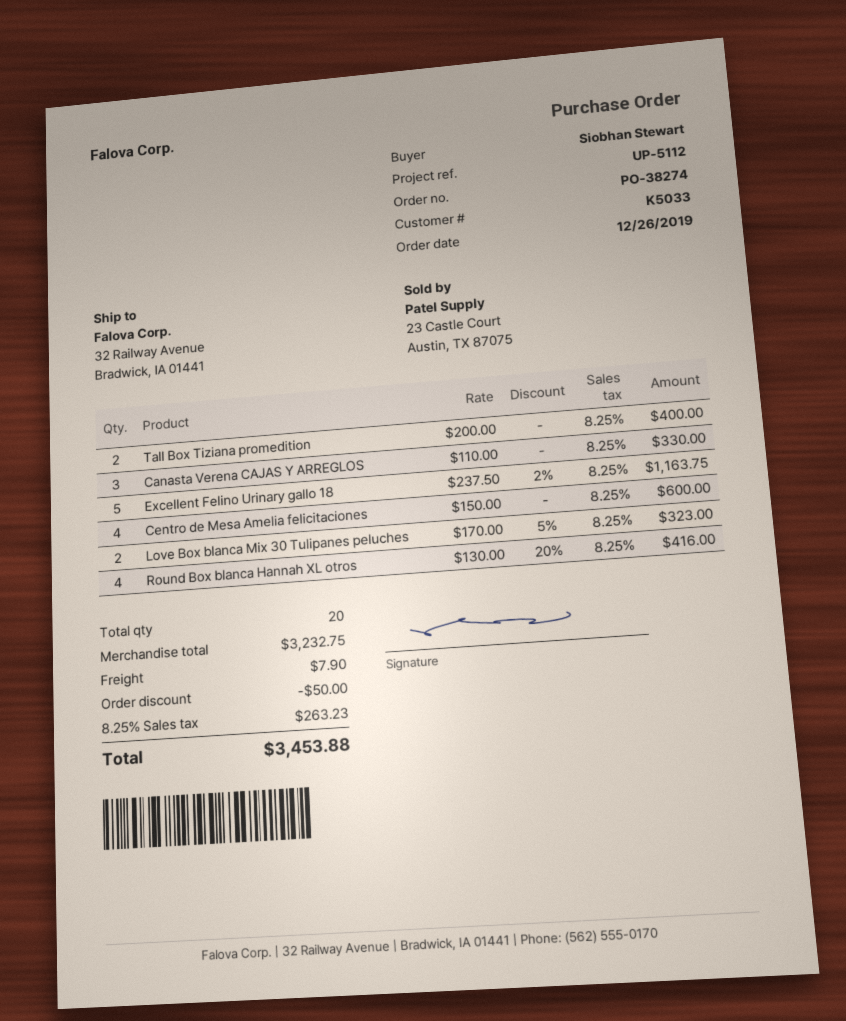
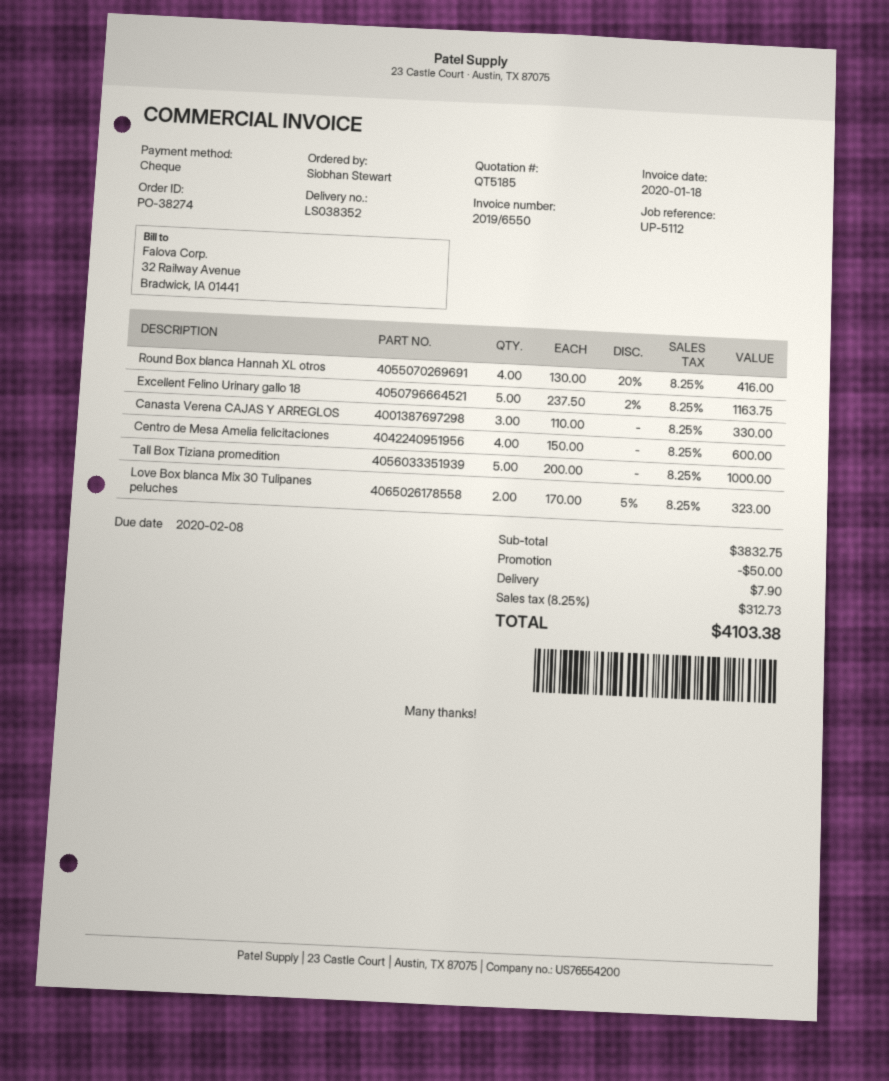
Tall Box Tiziana promedition: 2 x 200.00 = 400.00 -> 5 x 200.00 = 1000.00
subtotal: 3232.75 -> 3832.75
tax: 8.25% = 263.23 -> 8.25% = 312.73
total: 3453.88 -> 4103.38

